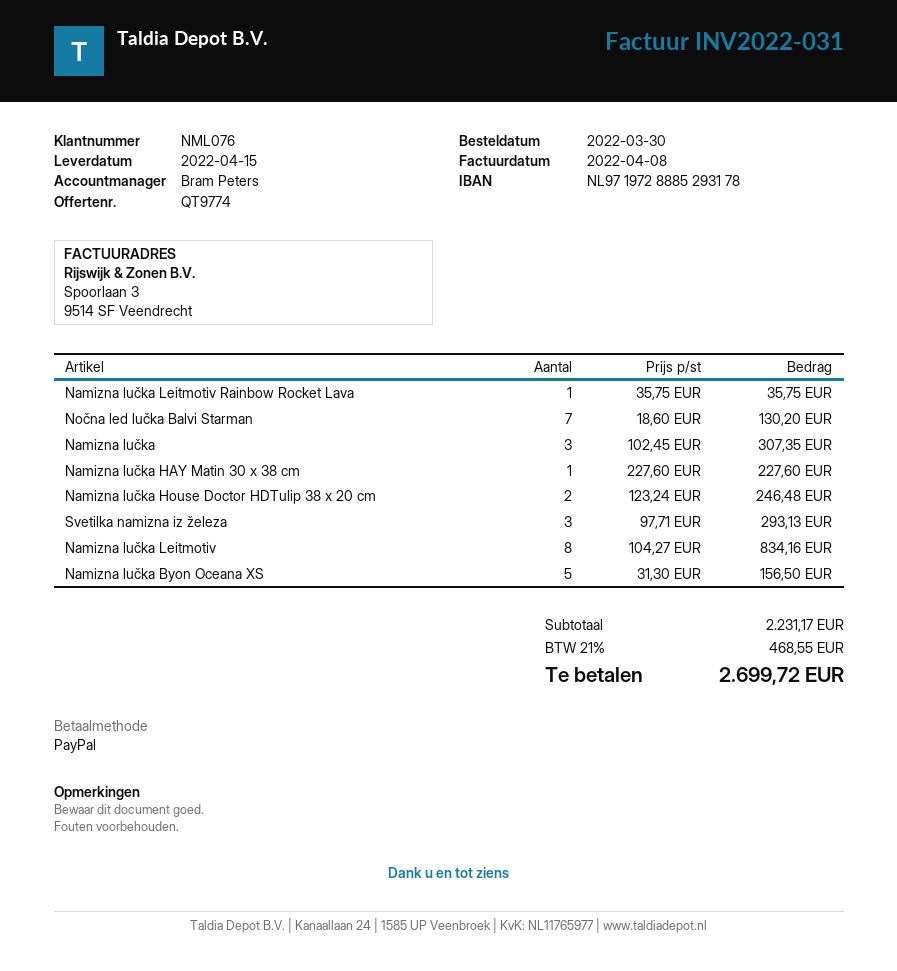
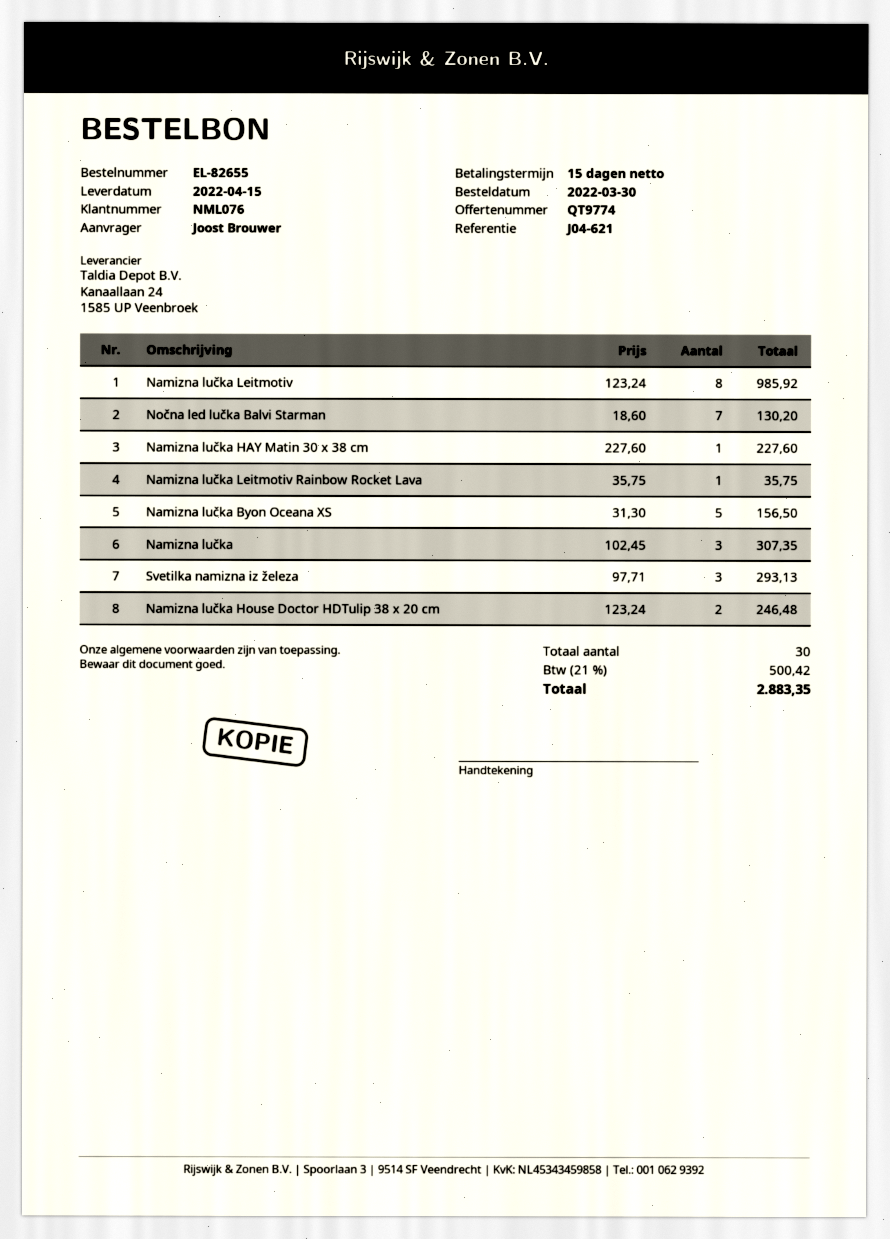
Namizna lučka Leitmotiv: 8 x 104.27 = 834.16 -> 8 x 123.24 = 985.92
tax: 21% = 468.55 -> 21% = 500.42
total: 2699.72 -> 2883.35

